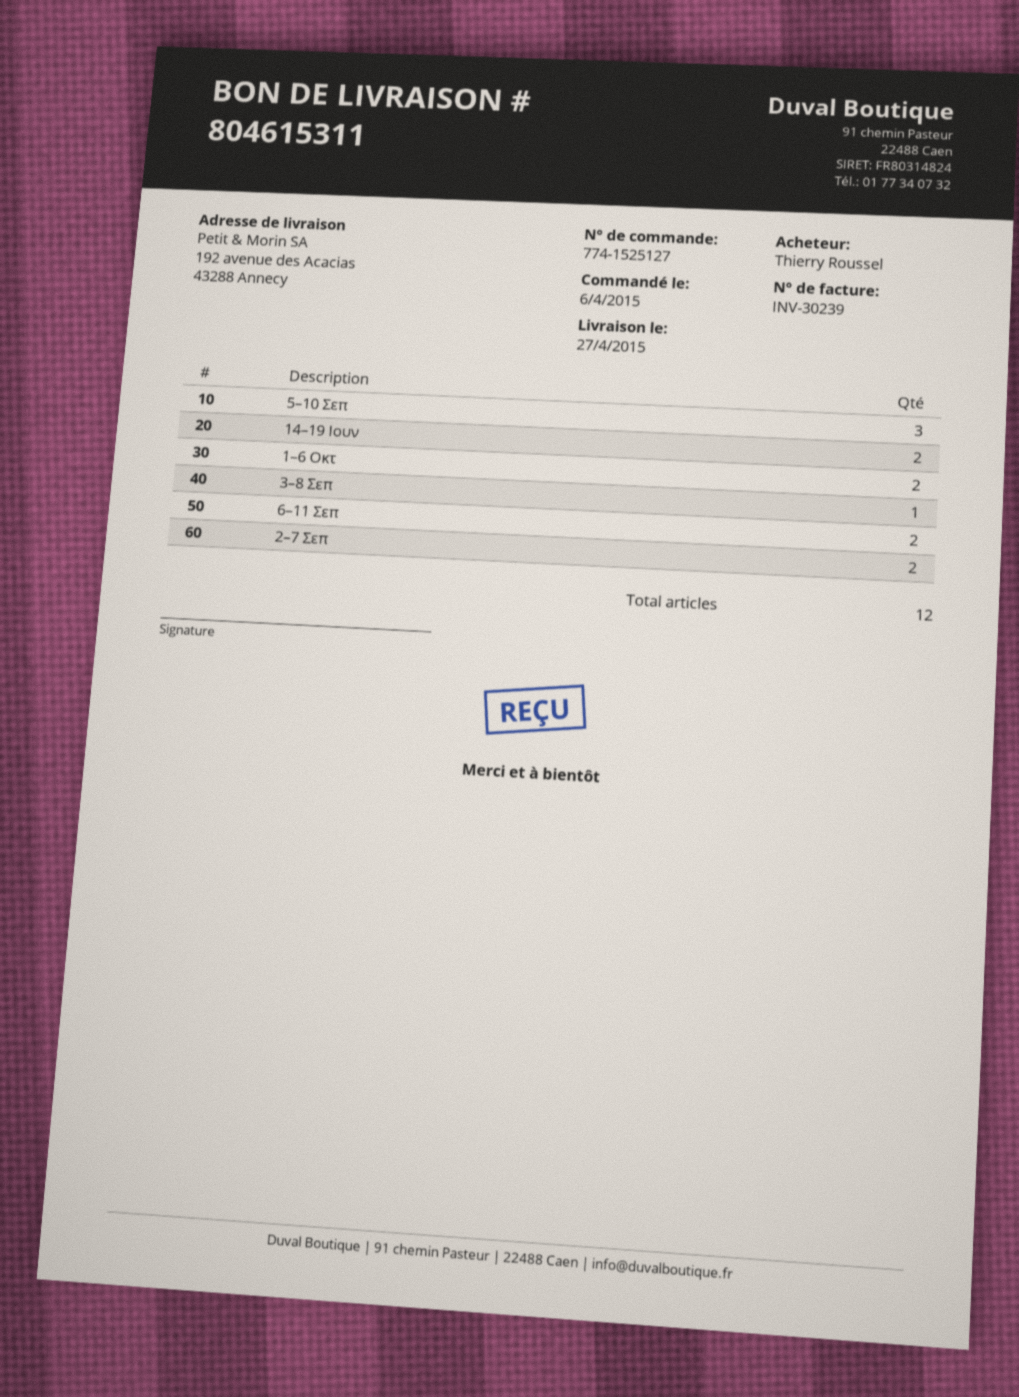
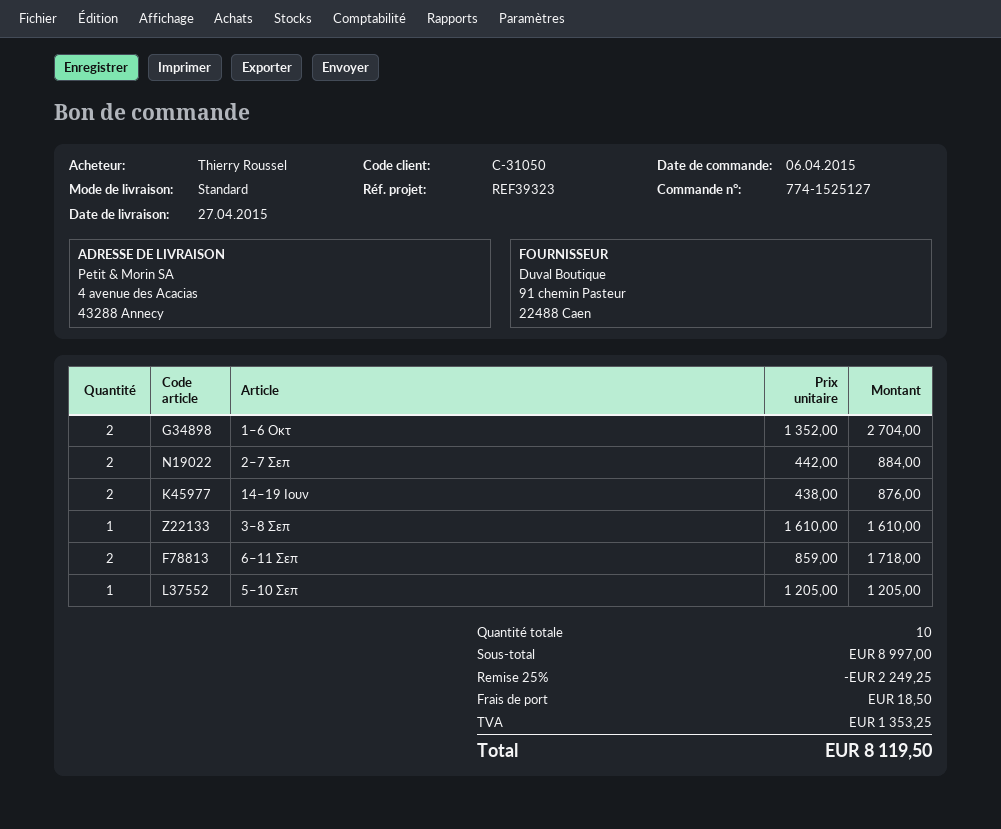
ship to: 192 avenue des Acacias, 43288 Annecy -> 4 avenue des Acacias, 43288 Annecy
5–10 Σεπ: 3 -> 1
total quantity: 12 -> 10

